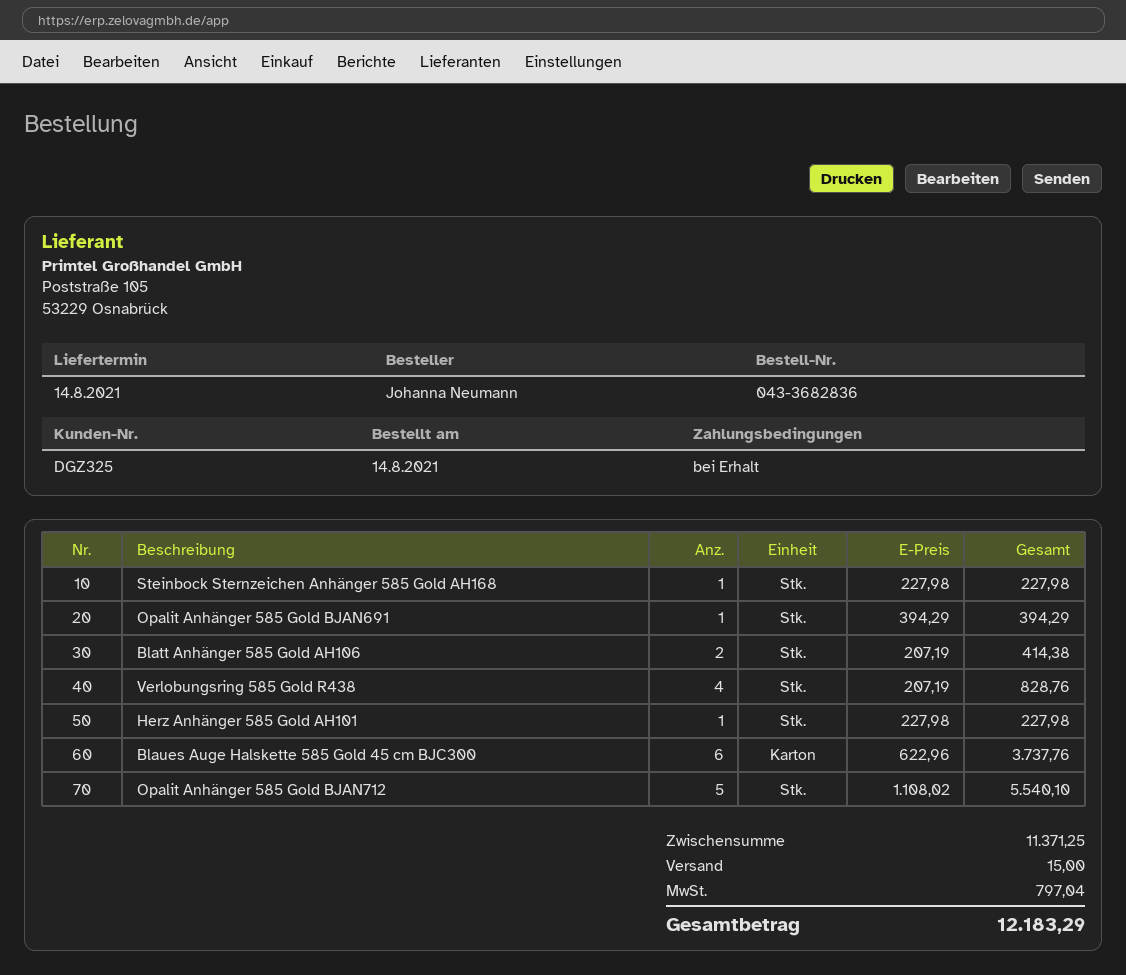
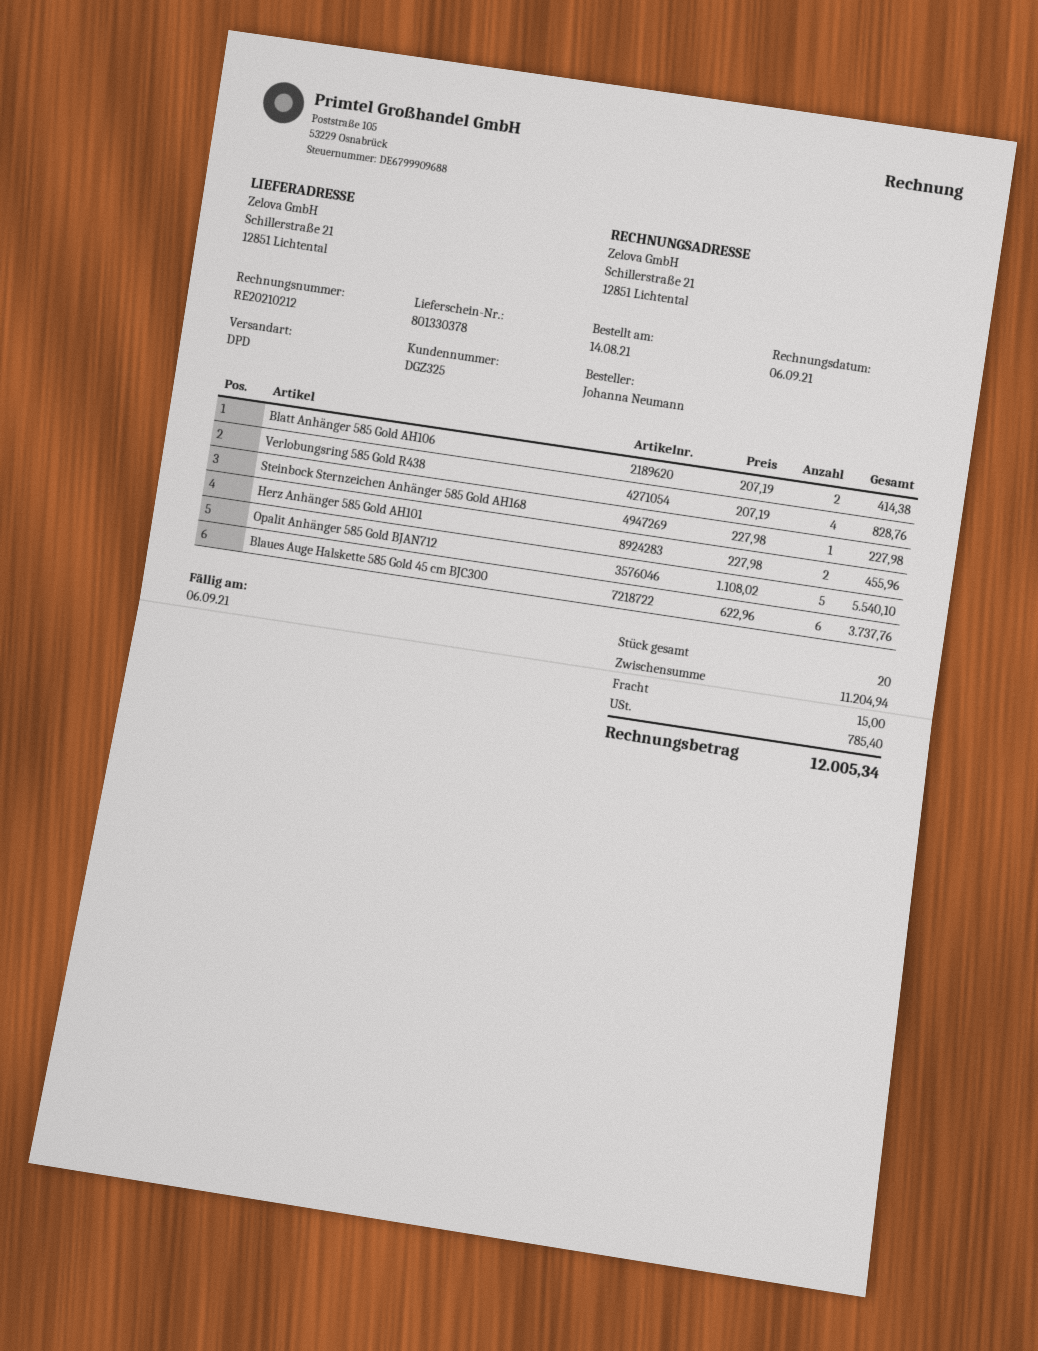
Opalit Anhänger 585 Gold BJAN691: 1 x 394.29 = 394.29 -> none
Herz Anhänger 585 Gold AH101: 1 x 227.98 = 227.98 -> 2 x 227.98 = 455.96
subtotal: 11371.25 -> 11204.94
tax: 797.04 -> 785.40
total: 12183.29 -> 12005.34

